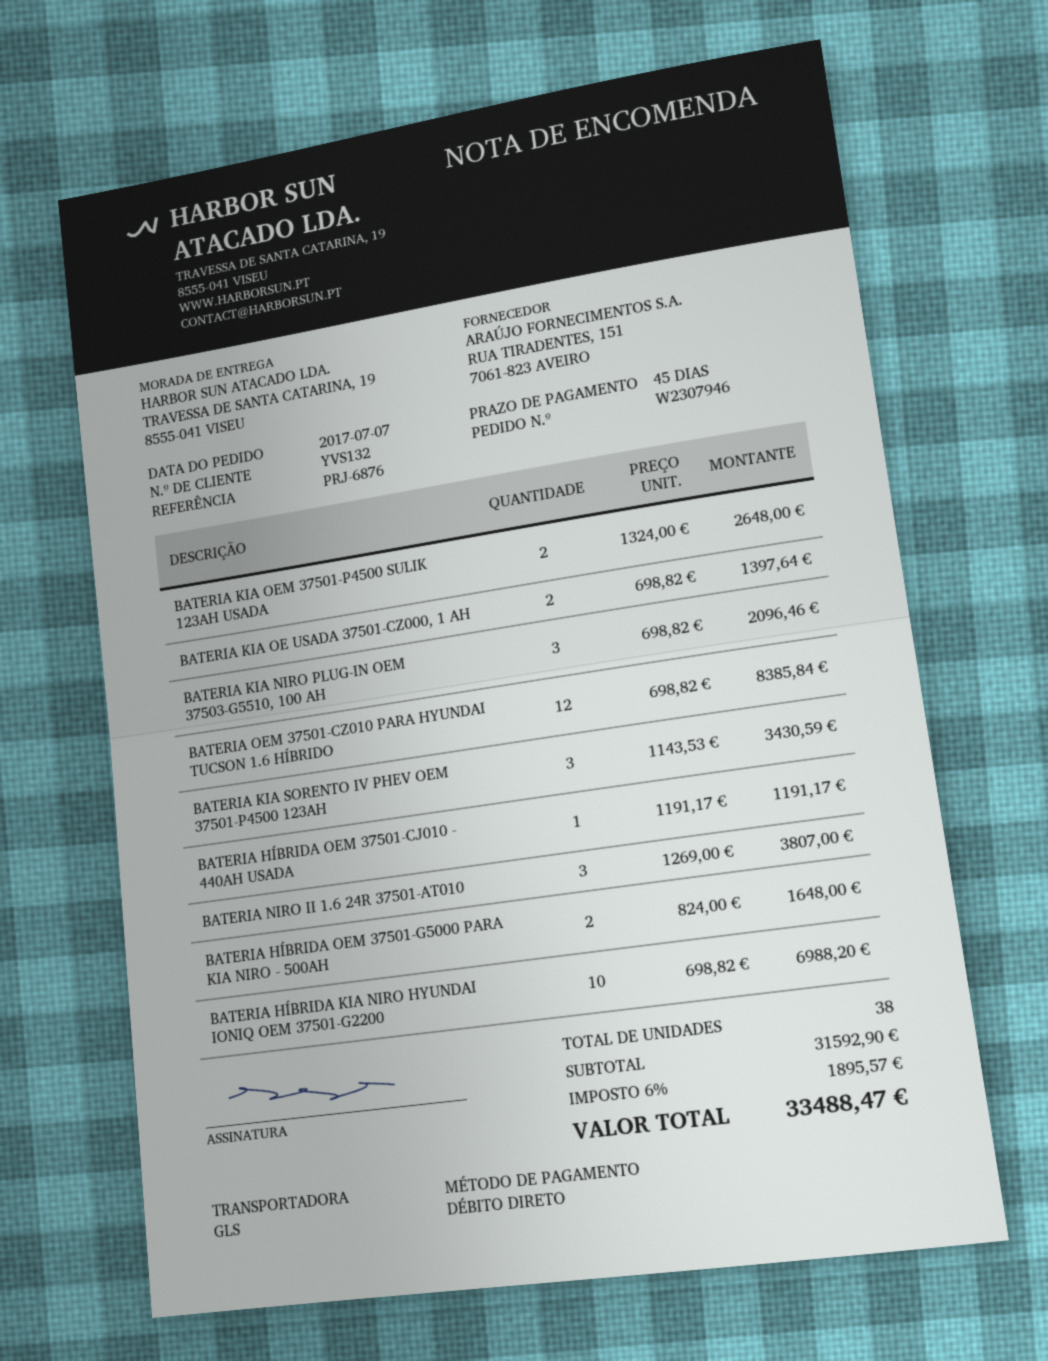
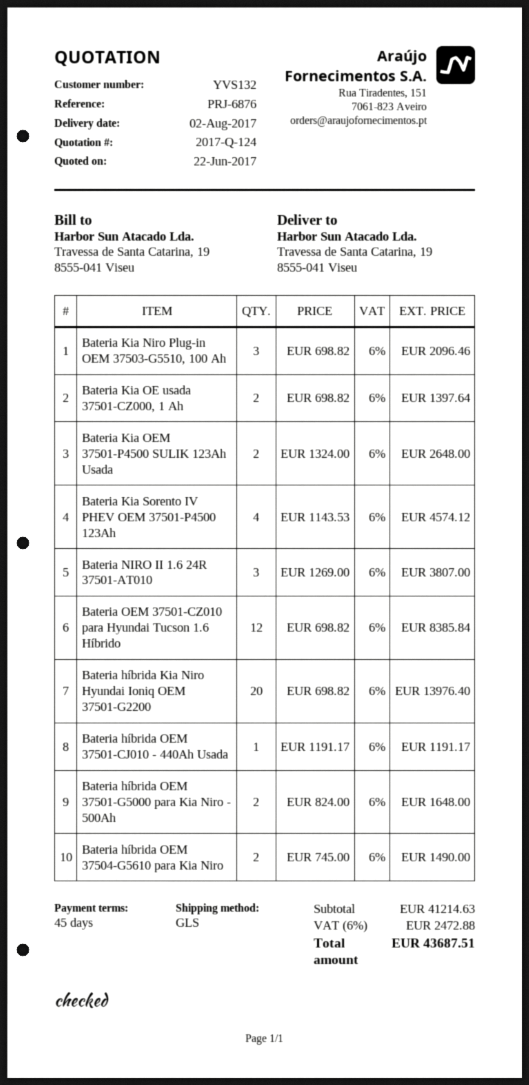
BATERIA KIA SORENTO IV PHEV OEM 37501-P4500 123AH: 3 x 1143.53 = 3430.59 -> 4 x 1143.53 = 4574.12
BATERIA HÍBRIDA KIA NIRO HYUNDAI IONIQ OEM 37501-G2200: 10 x 698.82 = 6988.20 -> 20 x 698.82 = 13976.40
Bateria híbrida OEM 37504-G5610 para Kia Niro: none -> 2 x 745.00 = 1490.00
subtotal: 31592.90 -> 41214.63
tax: 6% = 1895.57 -> 6% = 2472.88
total: 33488.47 -> 43687.51

